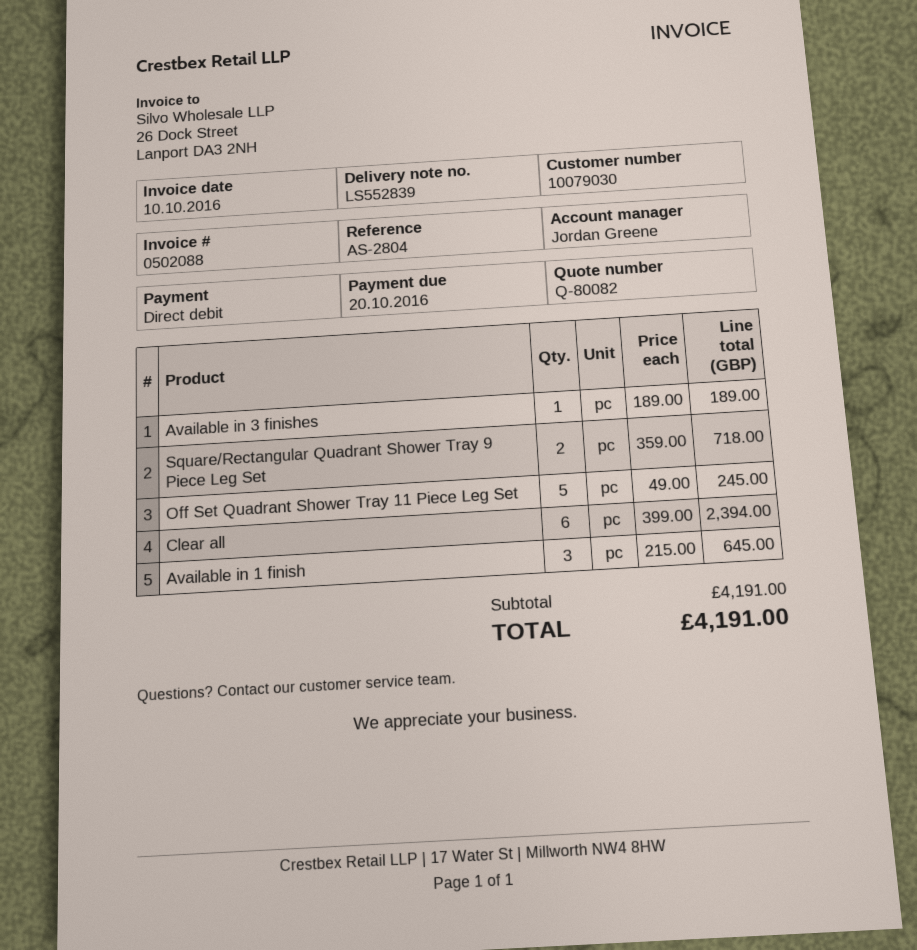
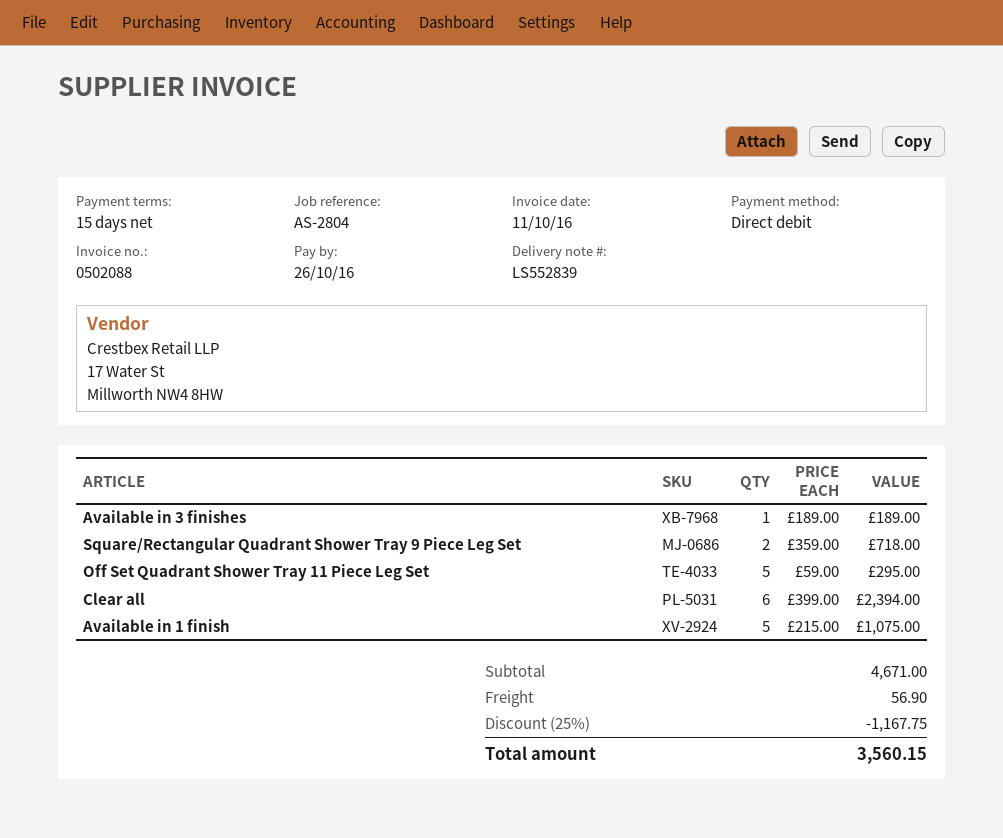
invoice date: 2016-10-10 -> 2016-10-11
due date: 2016-10-20 -> 2016-10-26
Off Set Quadrant Shower Tray 11 Piece Leg Set: 5 x 49.00 = 245.00 -> 5 x 59.00 = 295.00
Available in 1 finish: 3 x 215.00 = 645.00 -> 5 x 215.00 = 1075.00
subtotal: 4191.00 -> 4671.00
discount: none -> 25% = 1167.75
shipping: none -> 56.90
total: 4191.00 -> 3560.15

